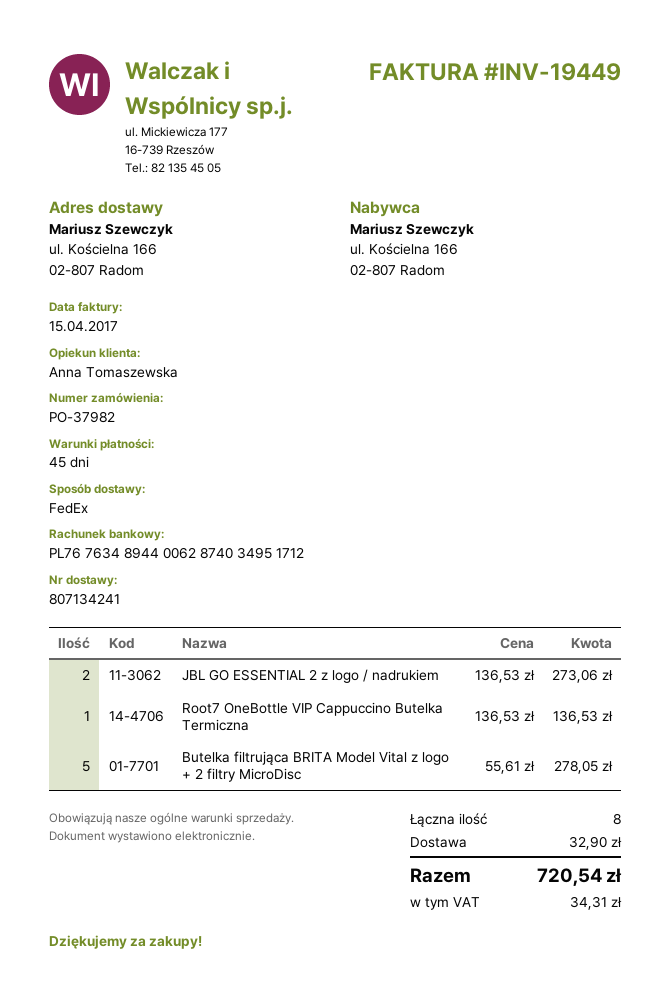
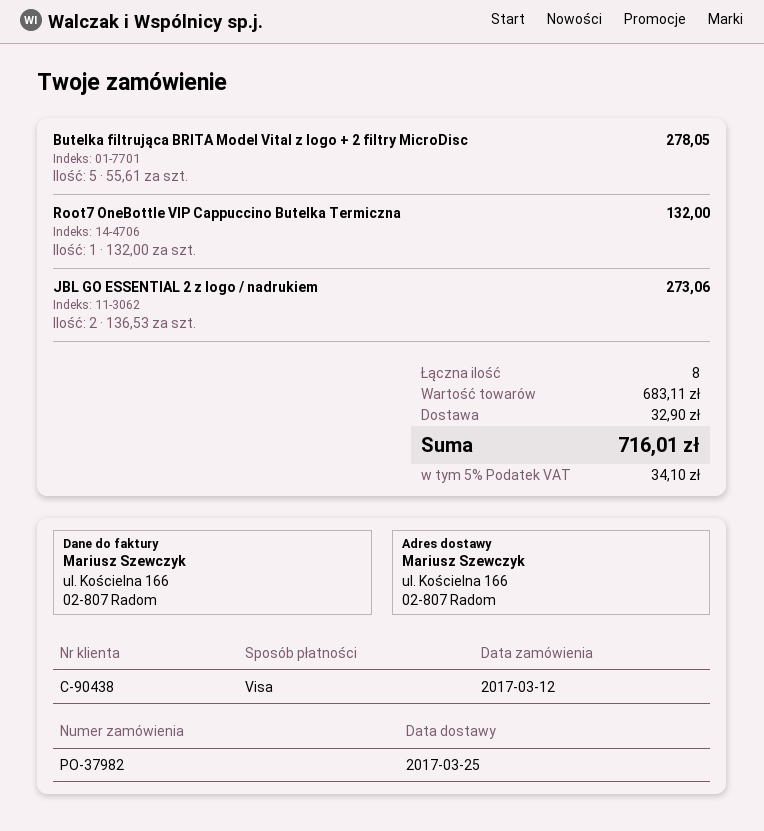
Root7 OneBottle VIP Cappuccino Butelka Termiczna: 1 x 136.53 = 136.53 -> 1 x 132.00 = 132.00
tax: 34.31 -> 34.10
total: 720.54 -> 716.01

